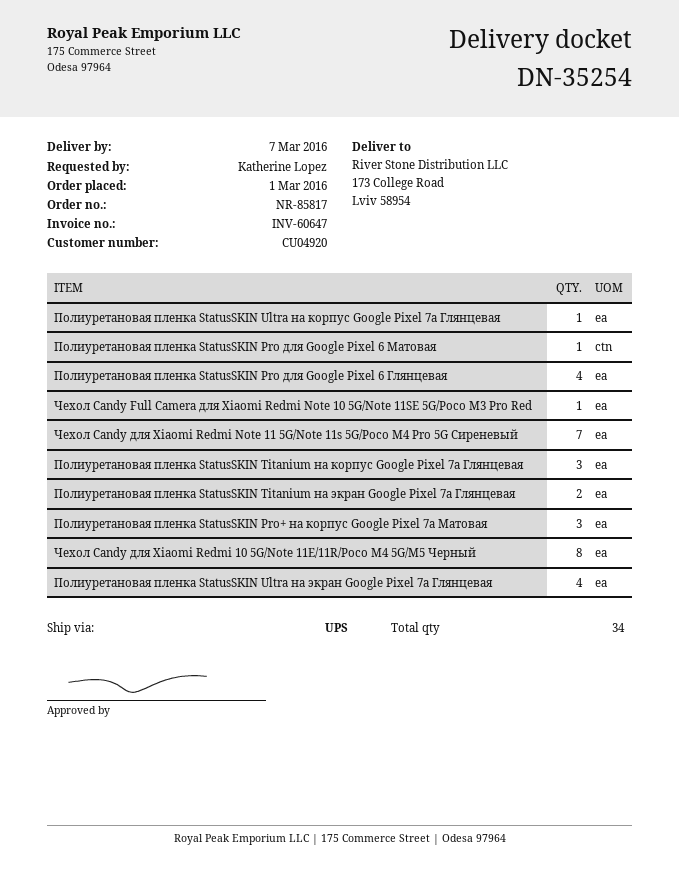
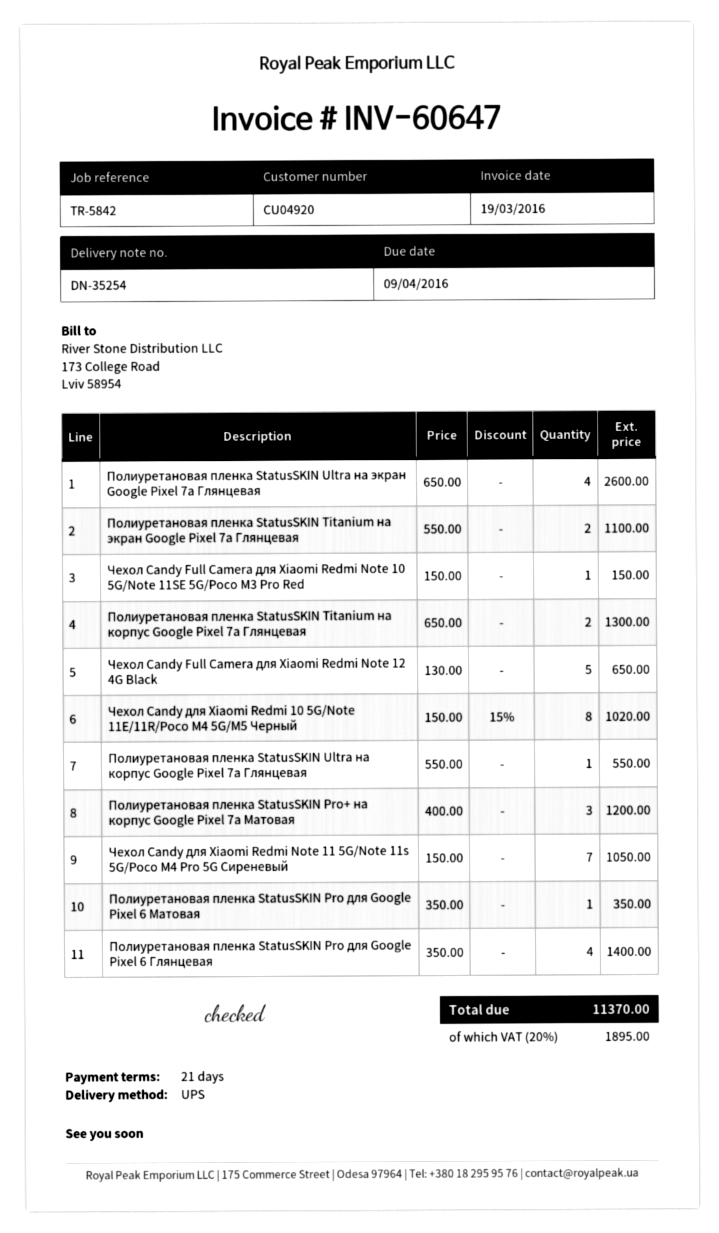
Полиуретановая пленка StatusSKIN Titanium на корпус Google Pixel 7a Глянцевая: 3 -> 2
Чехол Candy Full Camera для Xiaomi Redmi Note 12 4G Black: none -> 5

